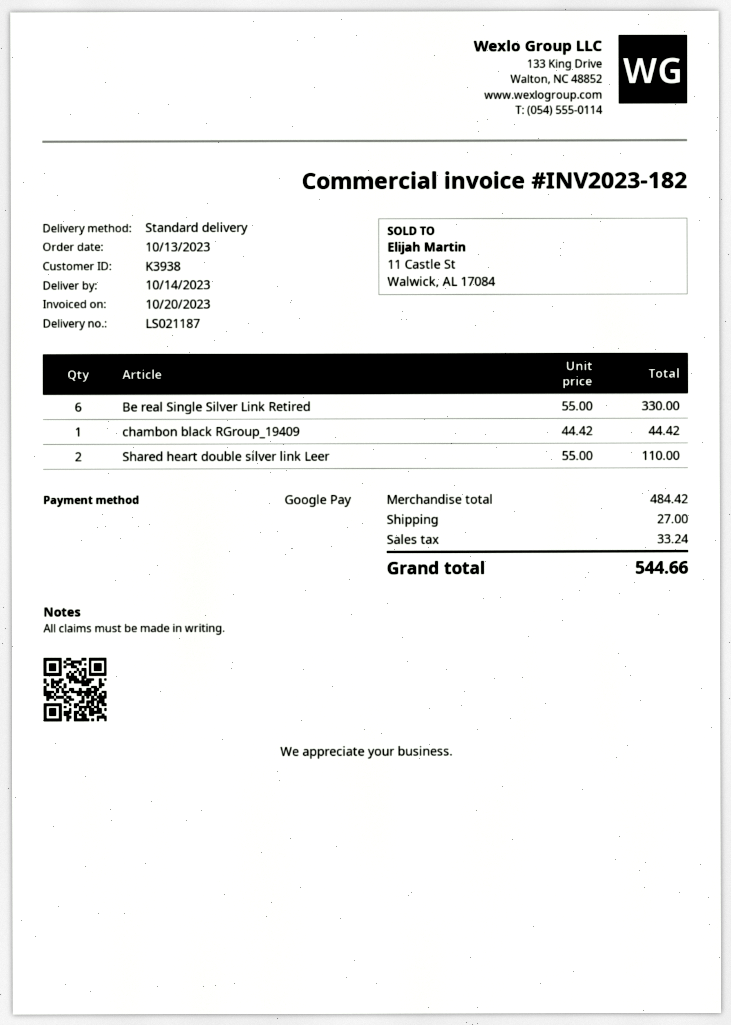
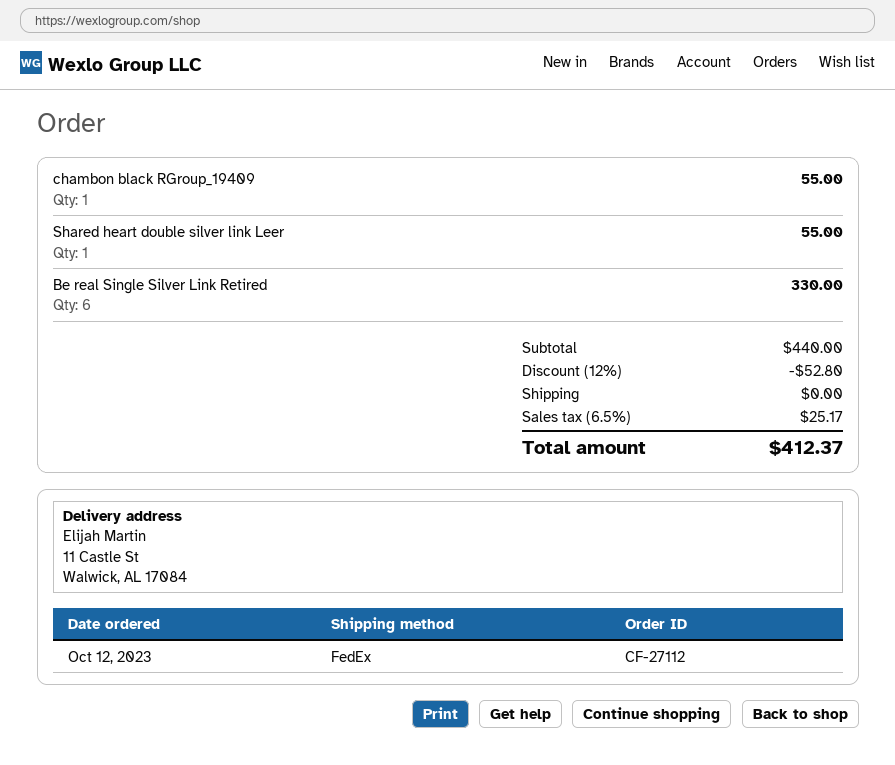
order date: 2023-10-13 -> 2023-10-12
shipping method: standard -> FedEx
chambon black RGroup_19409: 1 for 44.42 -> 1 for 55.00
Shared heart double silver link Leer: 2 for 110.00 -> 1 for 55.00
subtotal: 484.42 -> 440.00
discount: none -> 12% = 52.80
shipping: 27.00 -> 0.00
tax: 33.24 -> 25.17
total: 544.66 -> 412.37

